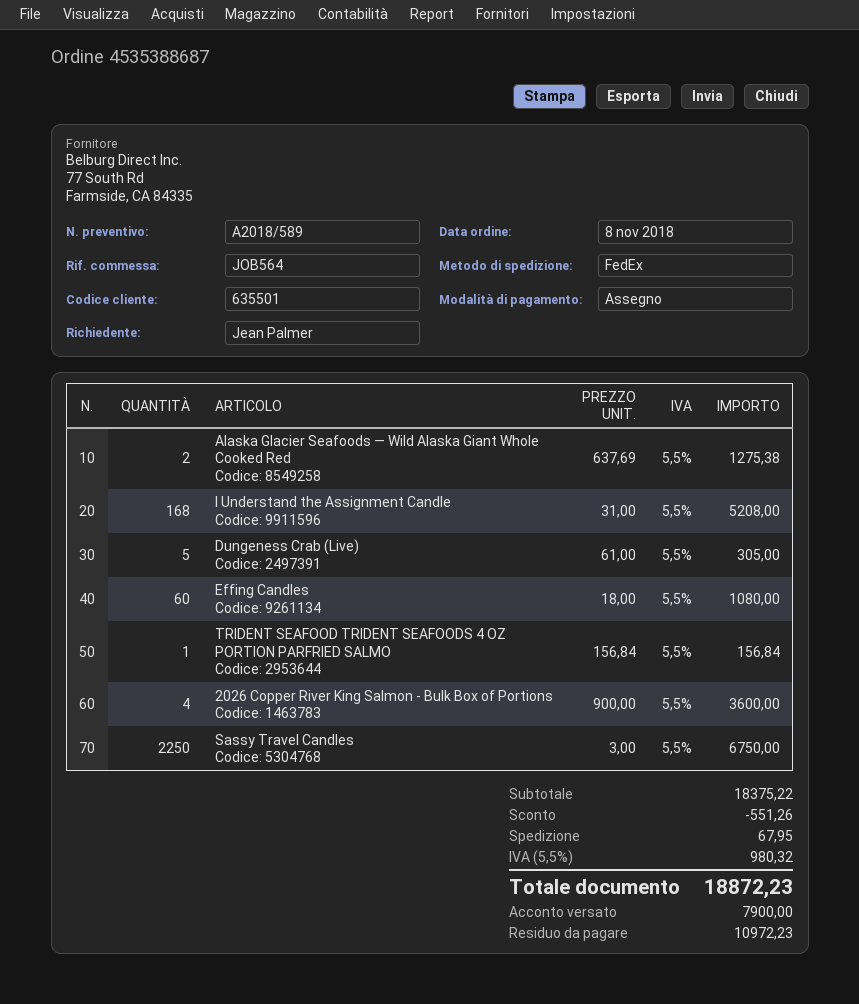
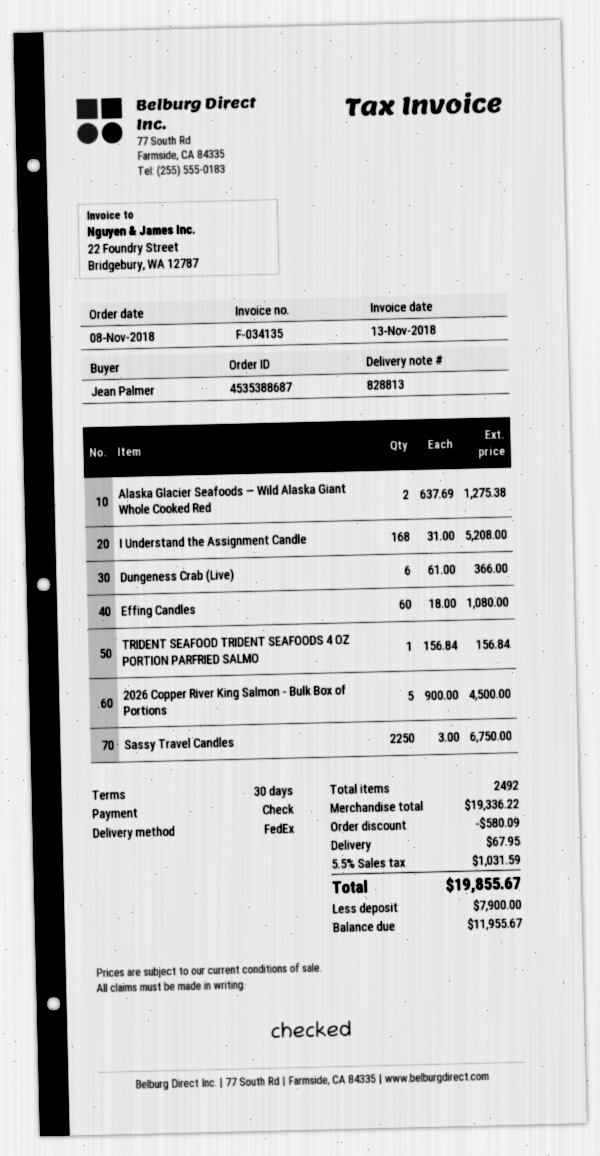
Dungeness Crab (Live): 5 x 61.00 = 305.00 -> 6 x 61.00 = 366.00
2026 Copper River King Salmon - Bulk Box of Portions: 4 x 900.00 = 3600.00 -> 5 x 900.00 = 4500.00
subtotal: 18375.22 -> 19336.22
discount: 551.26 -> 580.09
tax: 5.5% = 980.32 -> 5.5% = 1031.59
total: 18872.23 -> 19855.67
balance: 10972.23 -> 11955.67

